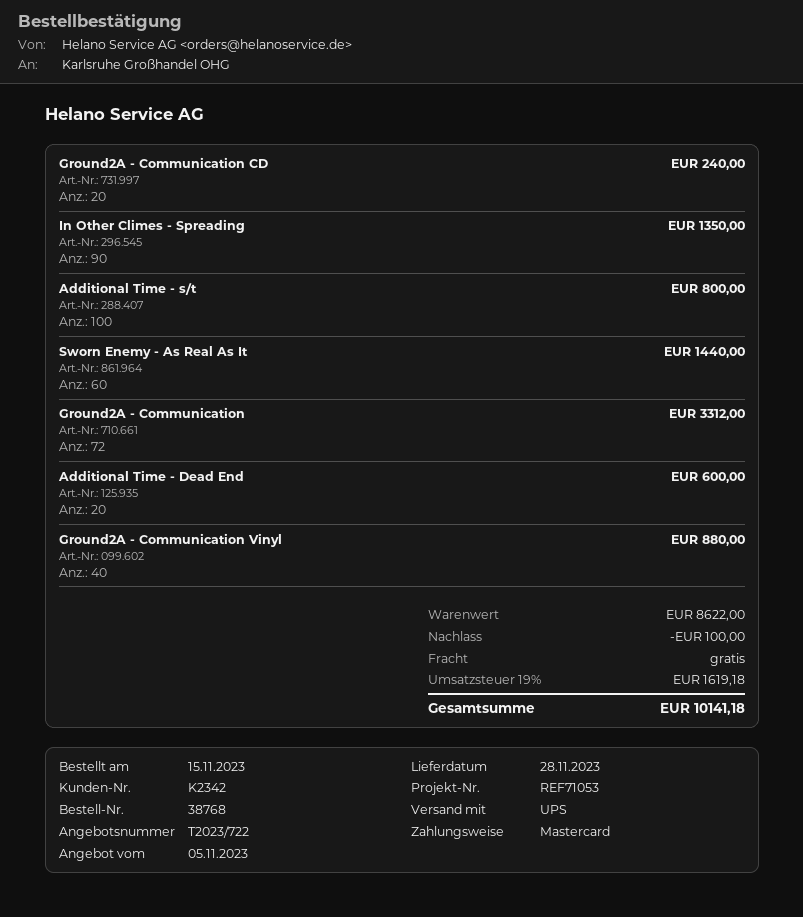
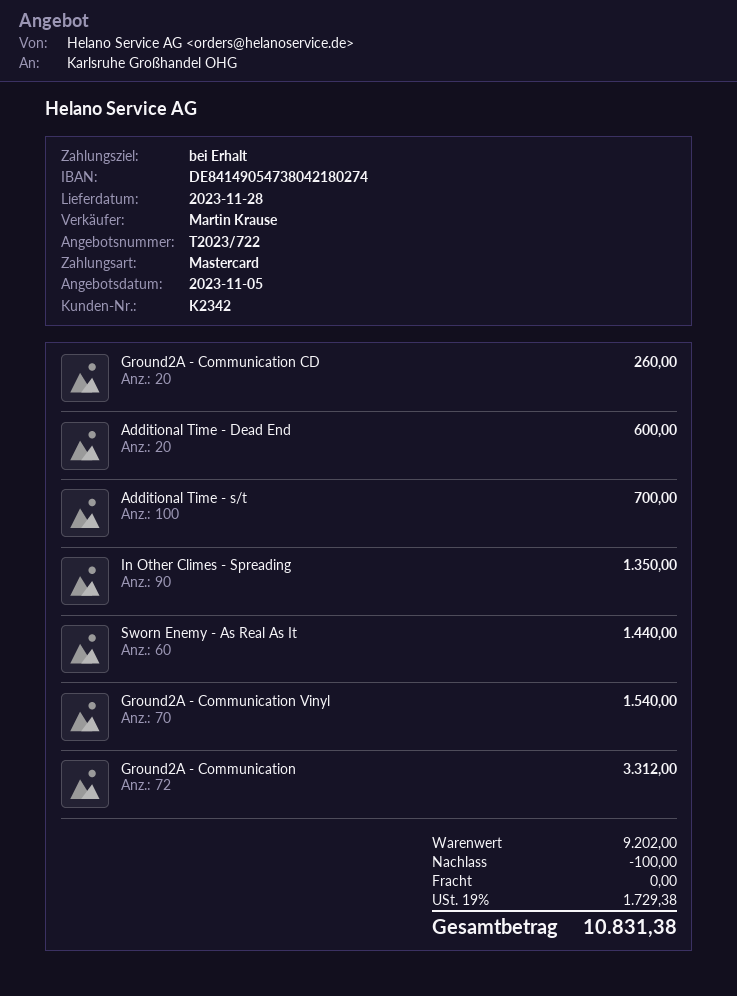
Ground2A - Communication CD: 20 for 240.00 -> 20 for 260.00
Additional Time - s/t: 100 for 800.00 -> 100 for 700.00
Ground2A - Communication Vinyl: 40 for 880.00 -> 70 for 1540.00
subtotal: 8622.00 -> 9202.00
tax: 19% = 1619.18 -> 19% = 1729.38
total: 10141.18 -> 10831.38

